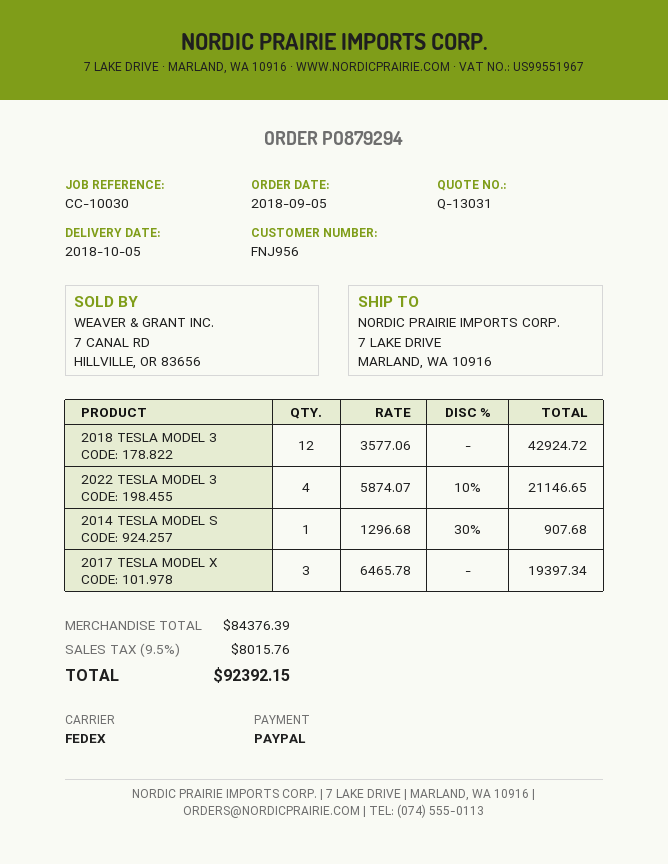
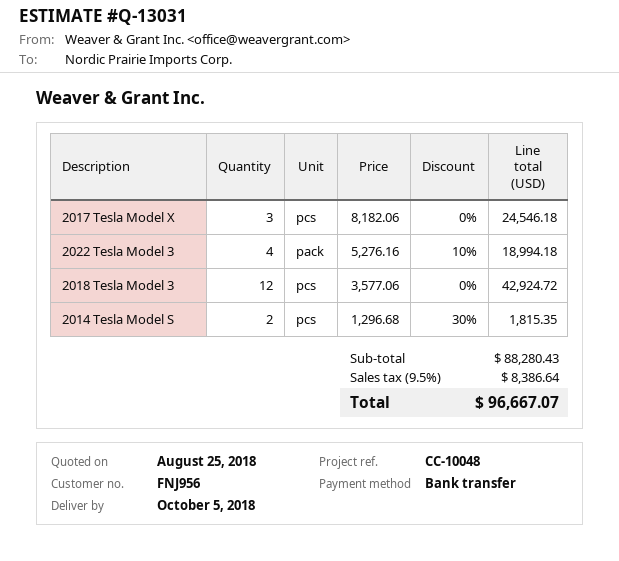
reference: CC-10030 -> CC-10048
payment method: PayPal -> bank transfer
2022 TESLA MODEL 3: 4 x 5874.07 - 10% = 21146.65 -> 4 x 5276.16 - 10% = 18994.18
2014 TESLA MODEL S: 1 x 1296.68 - 30% = 907.68 -> 2 x 1296.68 - 30% = 1815.35
2017 TESLA MODEL X: 3 x 6465.78 = 19397.34 -> 3 x 8182.06 = 24546.18
subtotal: 84376.39 -> 88280.43
tax: 9.5% = 8015.76 -> 9.5% = 8386.64
total: 92392.15 -> 96667.07

